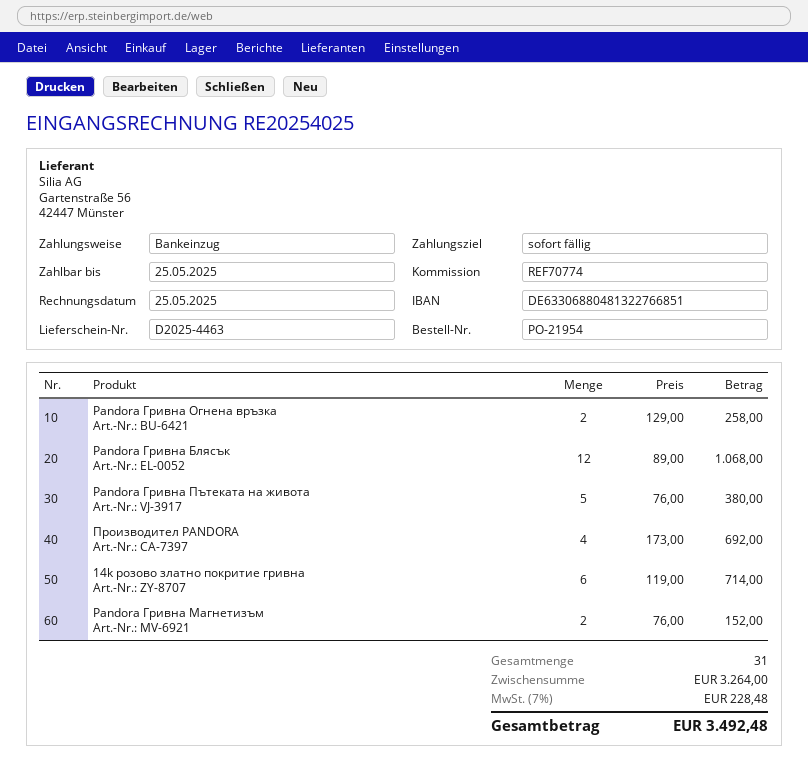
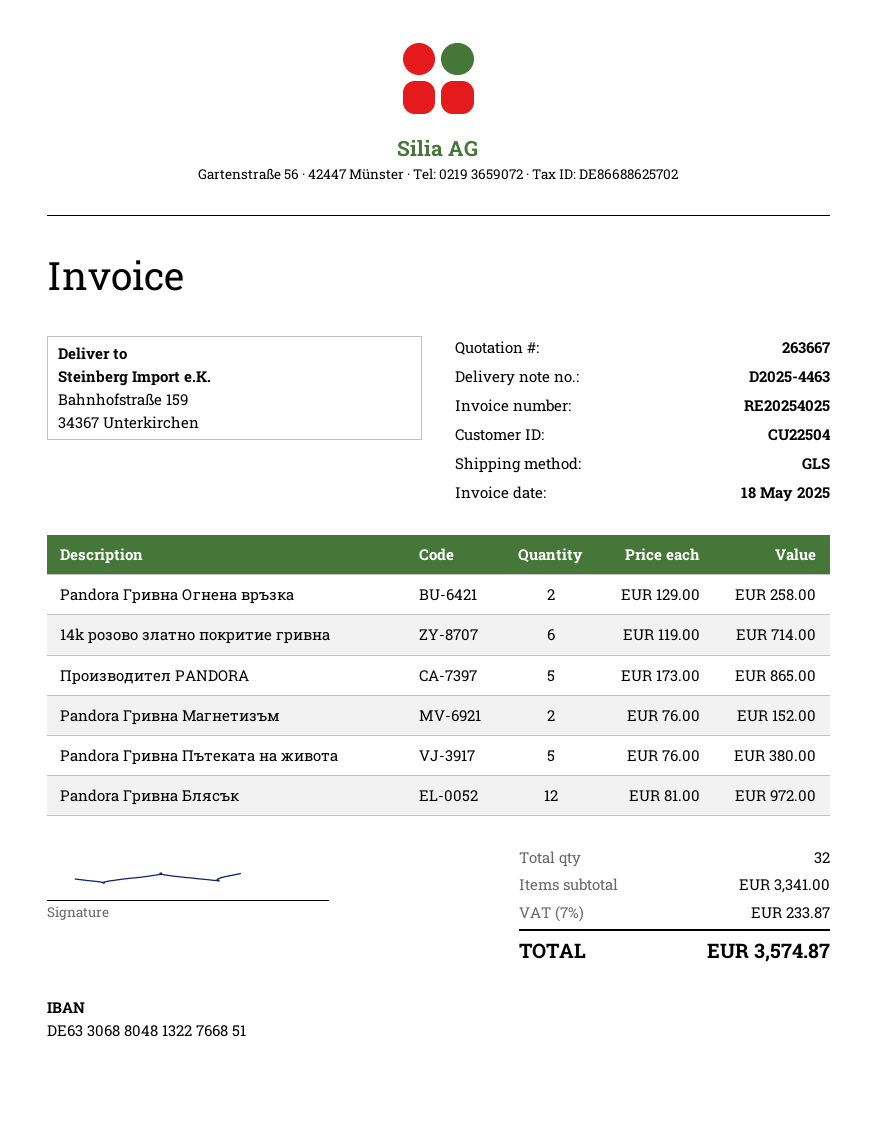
invoice date: 2025-05-25 -> 2025-05-18
Pandora Гривна Блясък: 12 x 89.00 = 1068.00 -> 12 x 81.00 = 972.00
Производител PANDORA: 4 x 173.00 = 692.00 -> 5 x 173.00 = 865.00
total quantity: 31 -> 32
subtotal: 3264.00 -> 3341.00
tax: 7% = 228.48 -> 7% = 233.87
total: 3492.48 -> 3574.87

